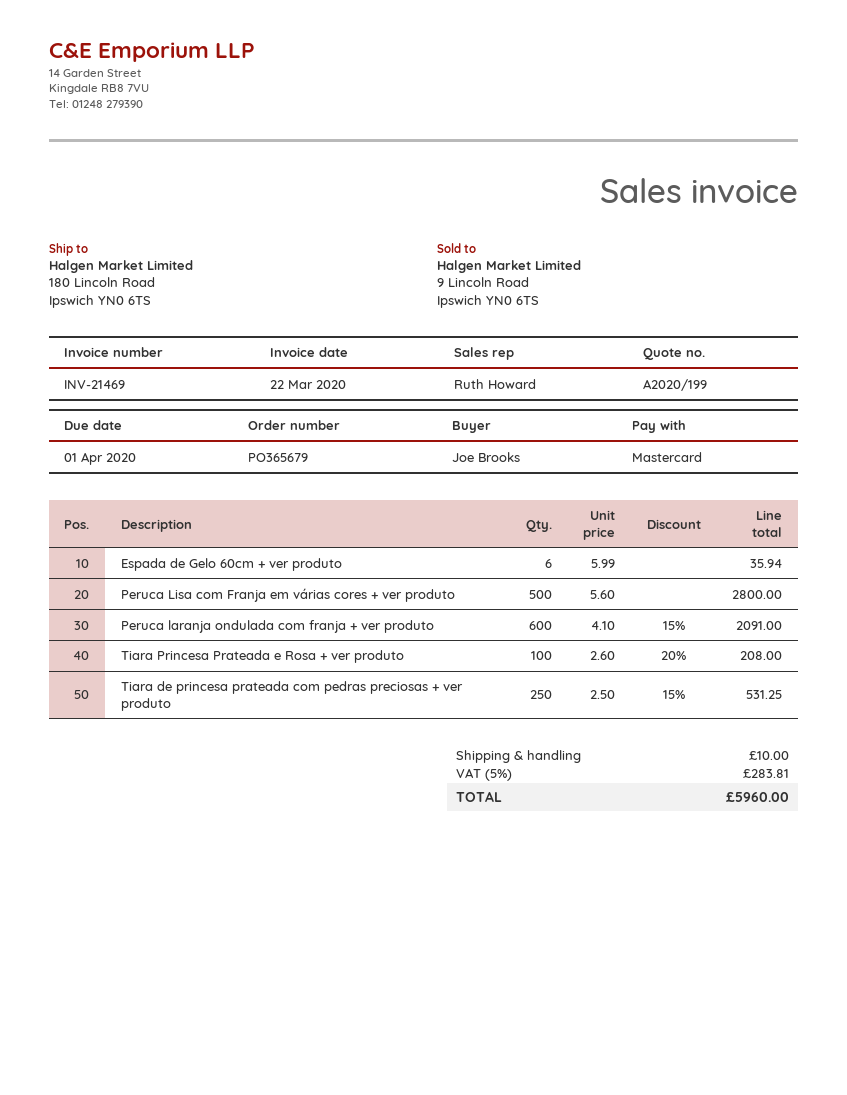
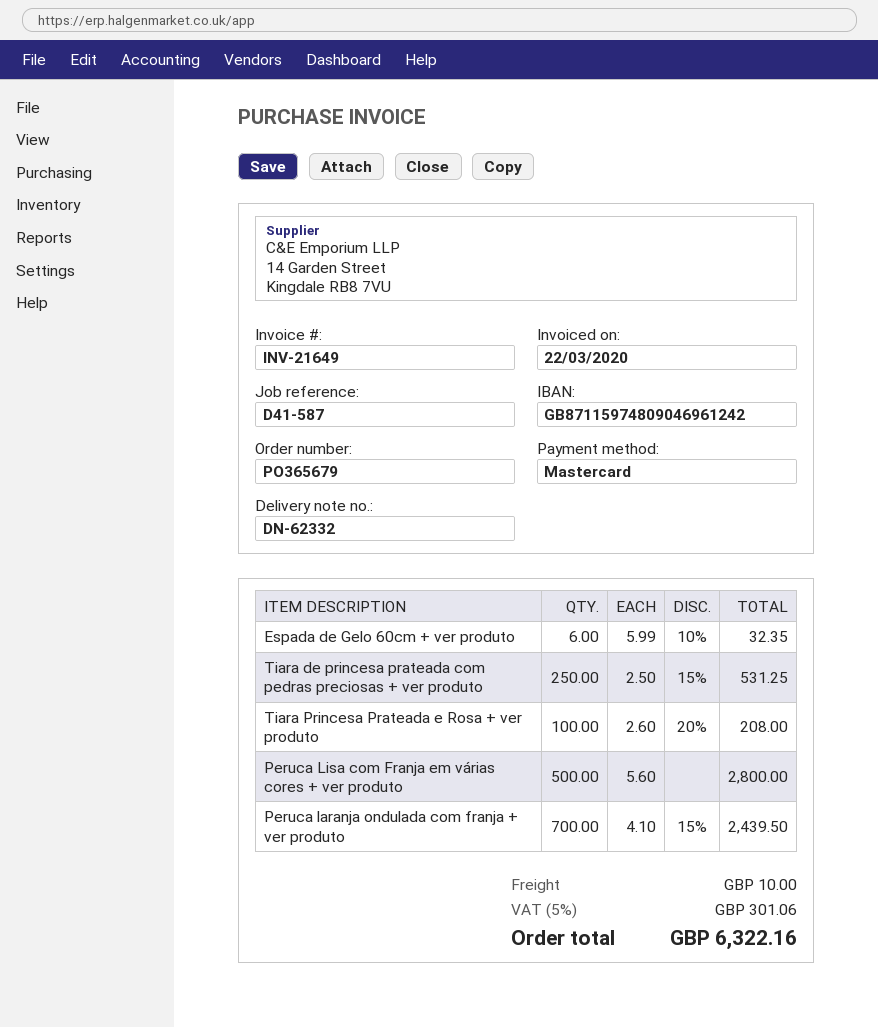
invoice number: INV-21469 -> INV-21649
Espada de Gelo 60cm + ver produto: 6 x 5.99 = 35.94 -> 6 x 5.99 - 10% = 32.35
Peruca laranja ondulada com franja + ver produto: 600 x 4.10 - 15% = 2091.00 -> 700 x 4.10 - 15% = 2439.50
tax: 5% = 283.81 -> 5% = 301.06
total: 5960.00 -> 6322.16

